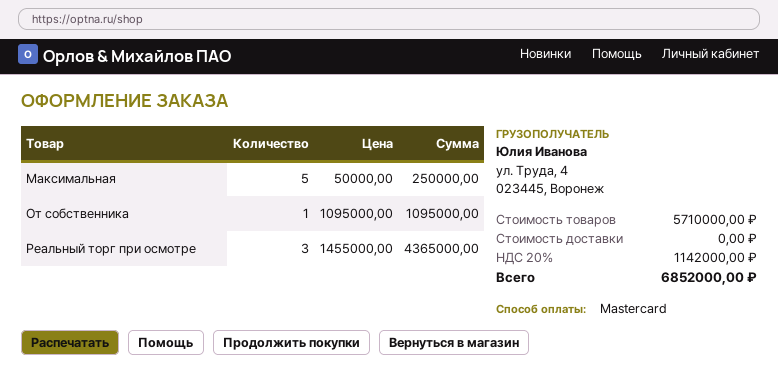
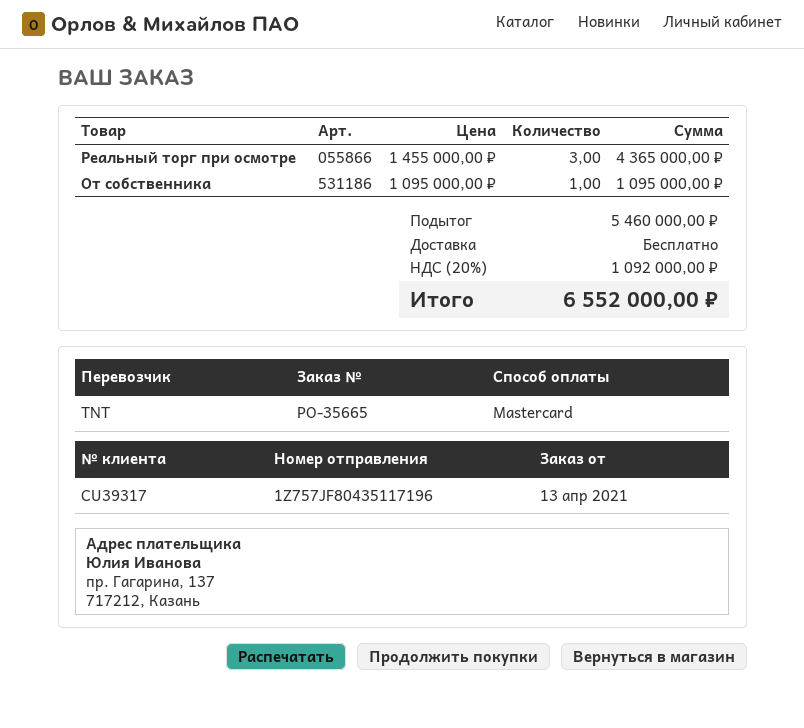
Максимальная: 5 x 50000.00 = 250000.00 -> none
subtotal: 5710000.00 -> 5460000.00
tax: 20% = 1142000.00 -> 20% = 1092000.00
total: 6852000.00 -> 6552000.00

